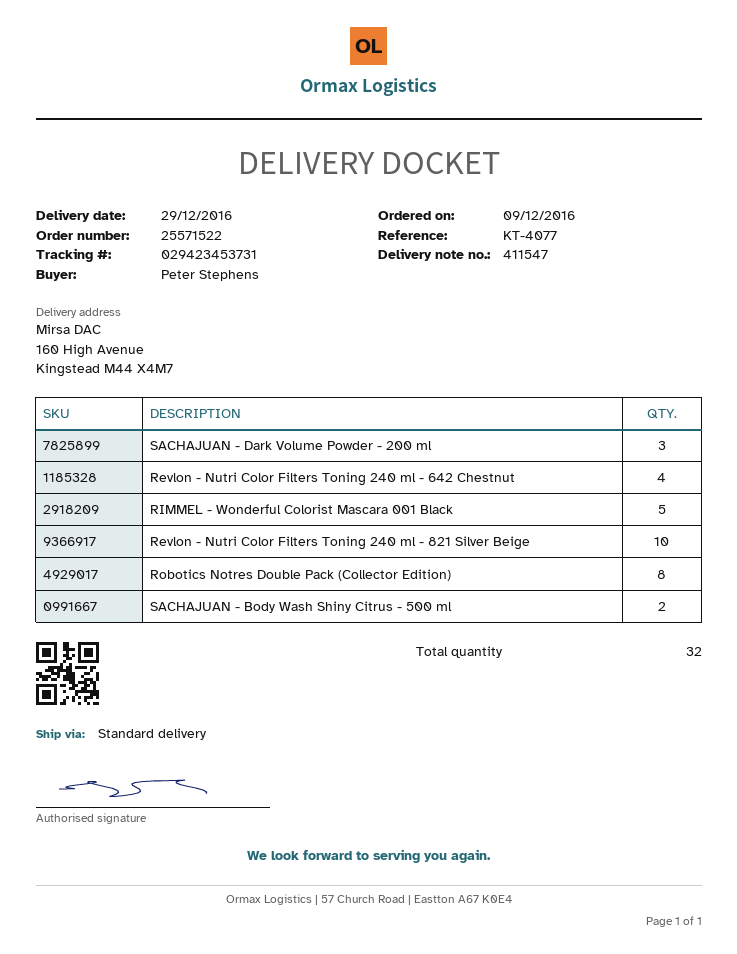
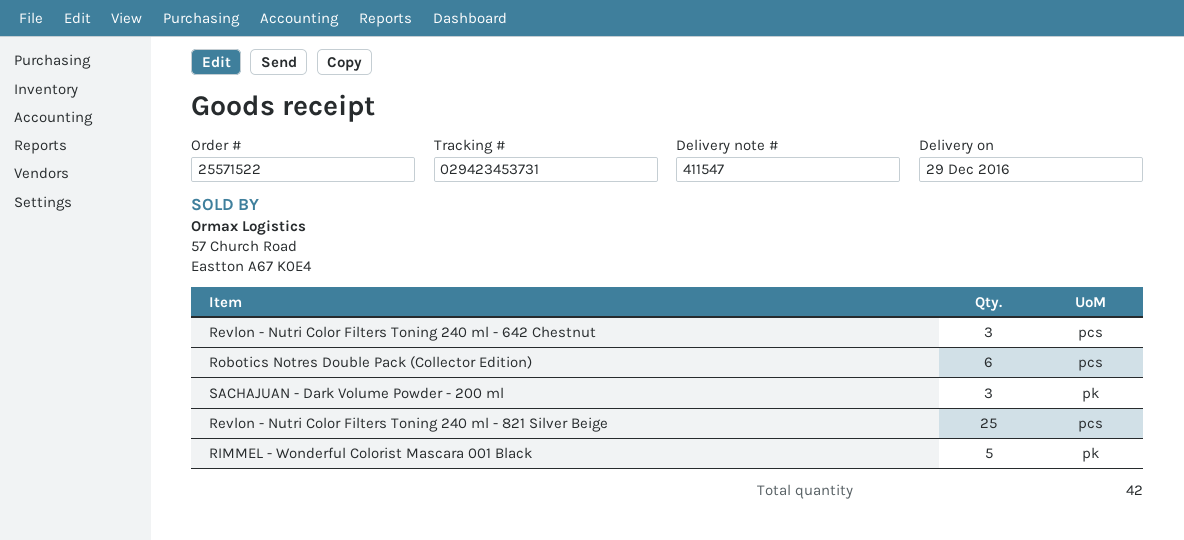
Revlon - Nutri Color Filters Toning 240 ml - 642 Chestnut: 4 -> 3
Revlon - Nutri Color Filters Toning 240 ml - 821 Silver Beige: 10 -> 25
Robotics Notres Double Pack (Collector Edition): 8 -> 6
SACHAJUAN - Body Wash Shiny Citrus - 500 ml: 2 -> none
total quantity: 32 -> 42

